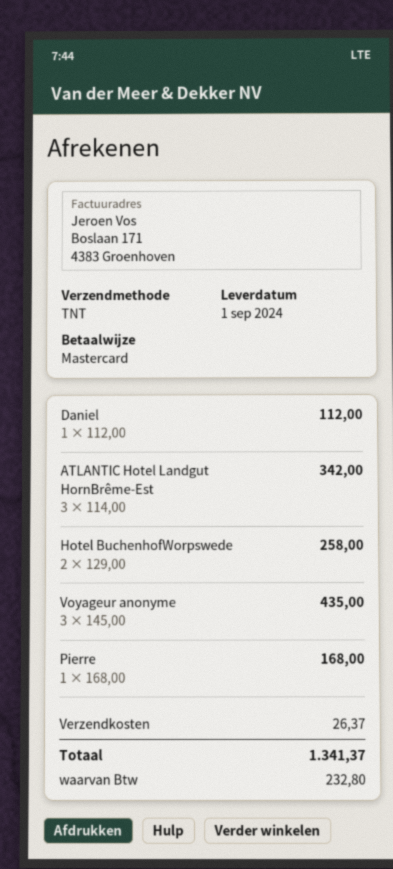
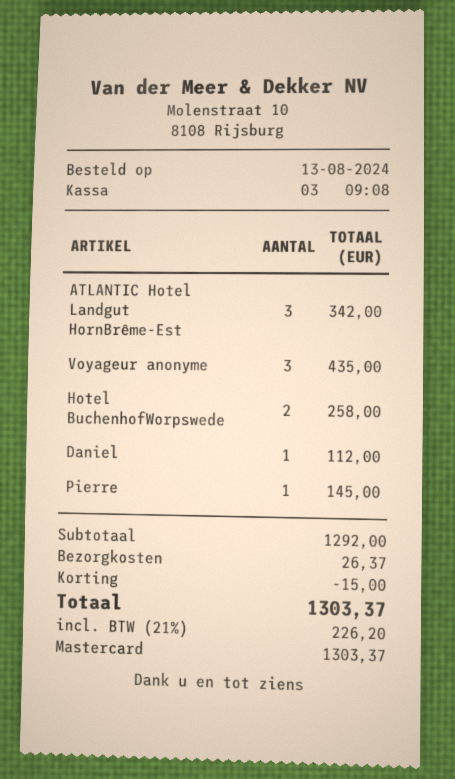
Pierre: 1 for 168.00 -> 1 for 145.00
discount: none -> 15.00
tax: 232.80 -> 226.20
total: 1341.37 -> 1303.37

